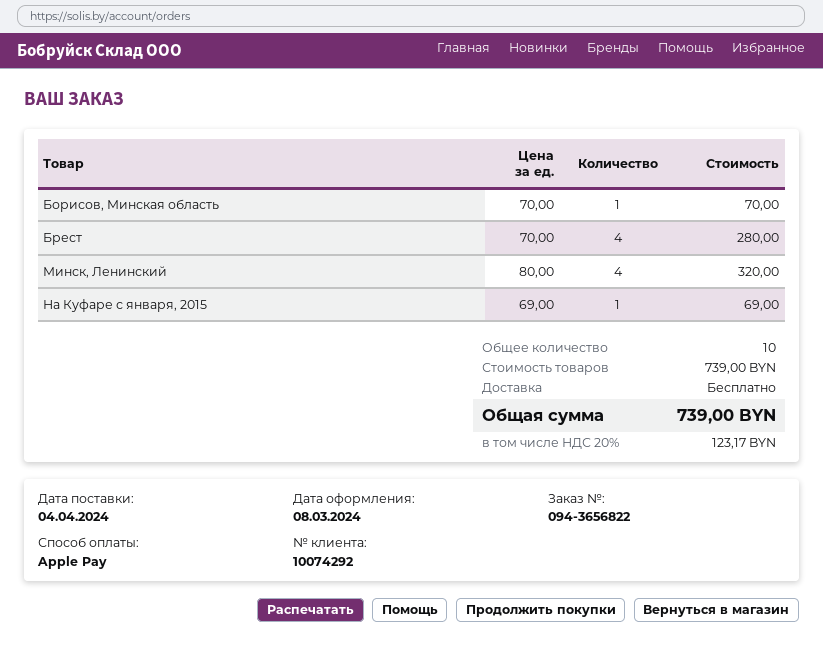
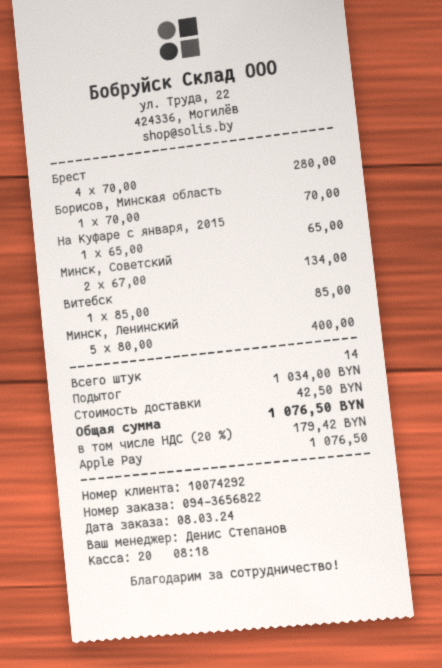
Минск, Ленинский: 4 x 80.00 = 320.00 -> 5 x 80.00 = 400.00
На Куфаре с января, 2015: 1 x 69.00 = 69.00 -> 1 x 65.00 = 65.00
Минск, Советский: none -> 2 x 67.00 = 134.00
Витебск: none -> 1 x 85.00 = 85.00
total quantity: 10 -> 14
subtotal: 739.00 -> 1034.00
shipping: 0.00 -> 42.50
tax: 20% = 123.17 -> 20% = 179.42
total: 739.00 -> 1076.50

